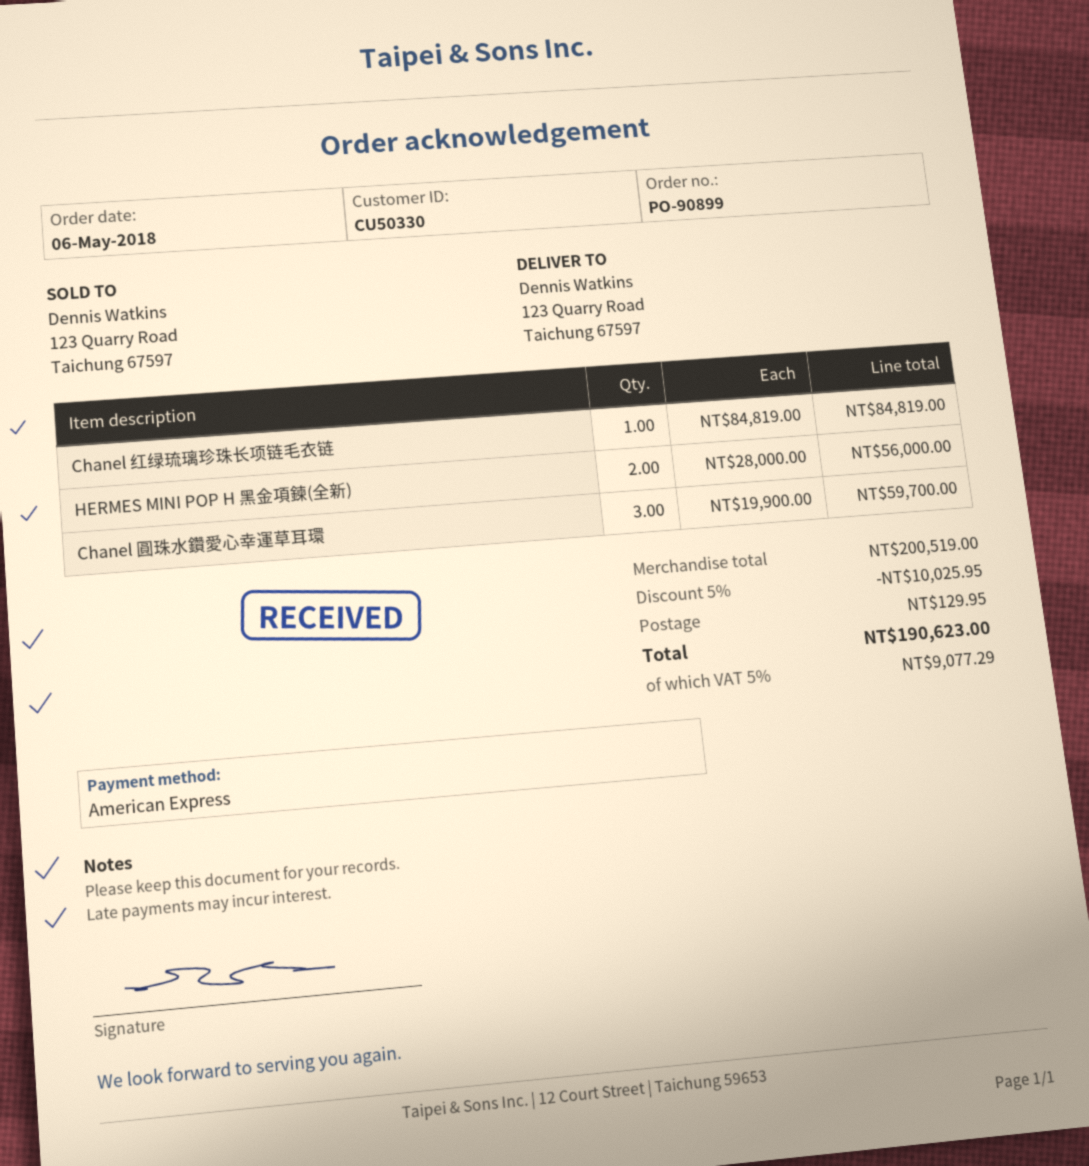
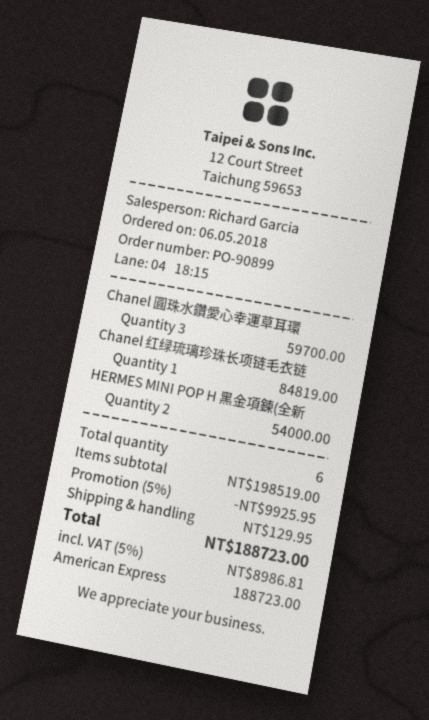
HERMES MINI POP H 黑金項鍊(全新): 2 for 56000.00 -> 2 for 54000.00
subtotal: 200519.00 -> 198519.00
discount: 5% = 10025.95 -> 5% = 9925.95
tax: 5% = 9077.29 -> 5% = 8986.81
total: 190623.00 -> 188723.00

